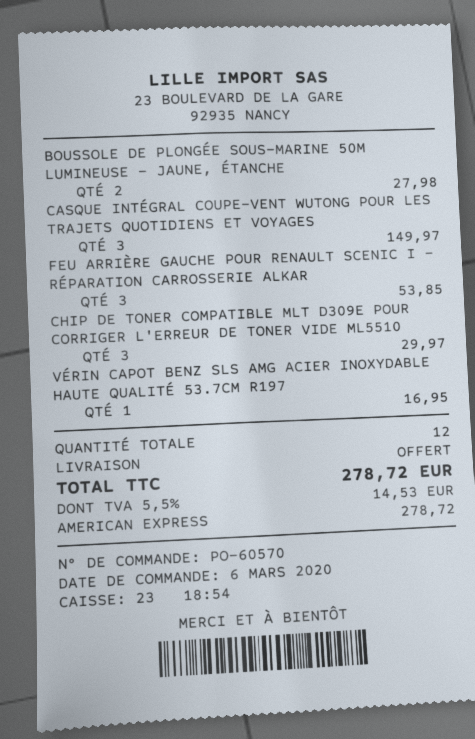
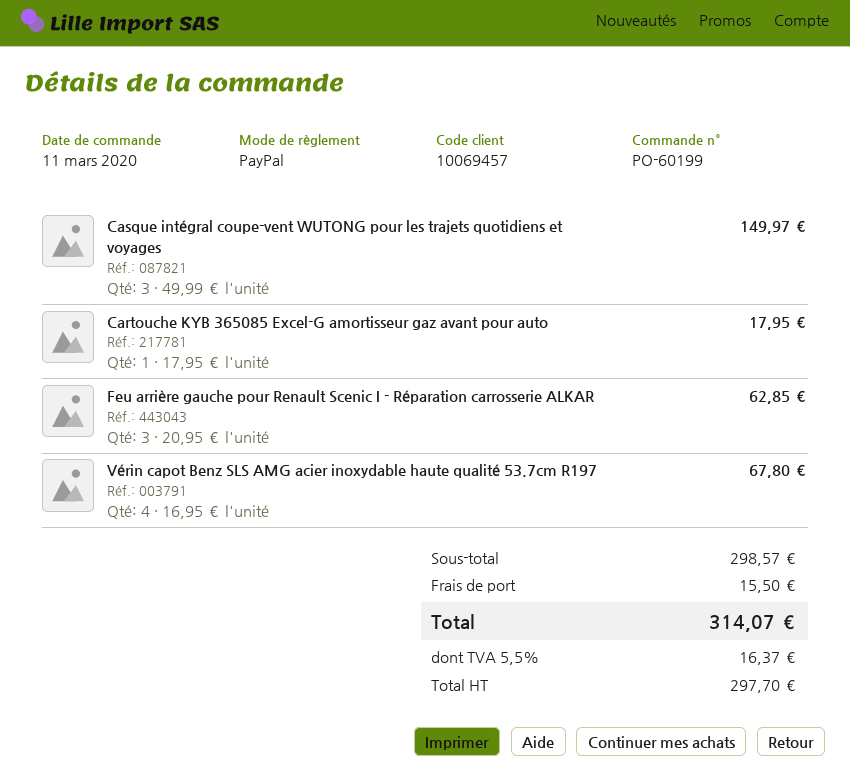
order number: PO-60570 -> PO-60199
order date: 2020-03-06 -> 2020-03-11
payment method: American Express -> PayPal
BOUSSOLE DE PLONGÉE SOUS-MARINE 50M LUMINEUSE - JAUNE, ÉTANCHE: 2 for 27.98 -> none
FEU ARRIÈRE GAUCHE POUR RENAULT SCENIC I - RÉPARATION CARROSSERIE ALKAR: 3 for 53.85 -> 3 for 62.85
CHIP DE TONER COMPATIBLE MLT D309E POUR CORRIGER L'ERREUR DE TONER VIDE ML5510: 3 for 29.97 -> none
VÉRIN CAPOT BENZ SLS AMG ACIER INOXYDABLE HAUTE QUALITÉ 53.7CM R197: 1 for 16.95 -> 4 for 67.80
Cartouche KYB 365085 Excel-G amortisseur gaz avant pour auto: none -> 1 for 17.95
shipping: 0.00 -> 15.50
tax: 5.5% = 14.53 -> 5.5% = 16.37
total: 278.72 -> 314.07

